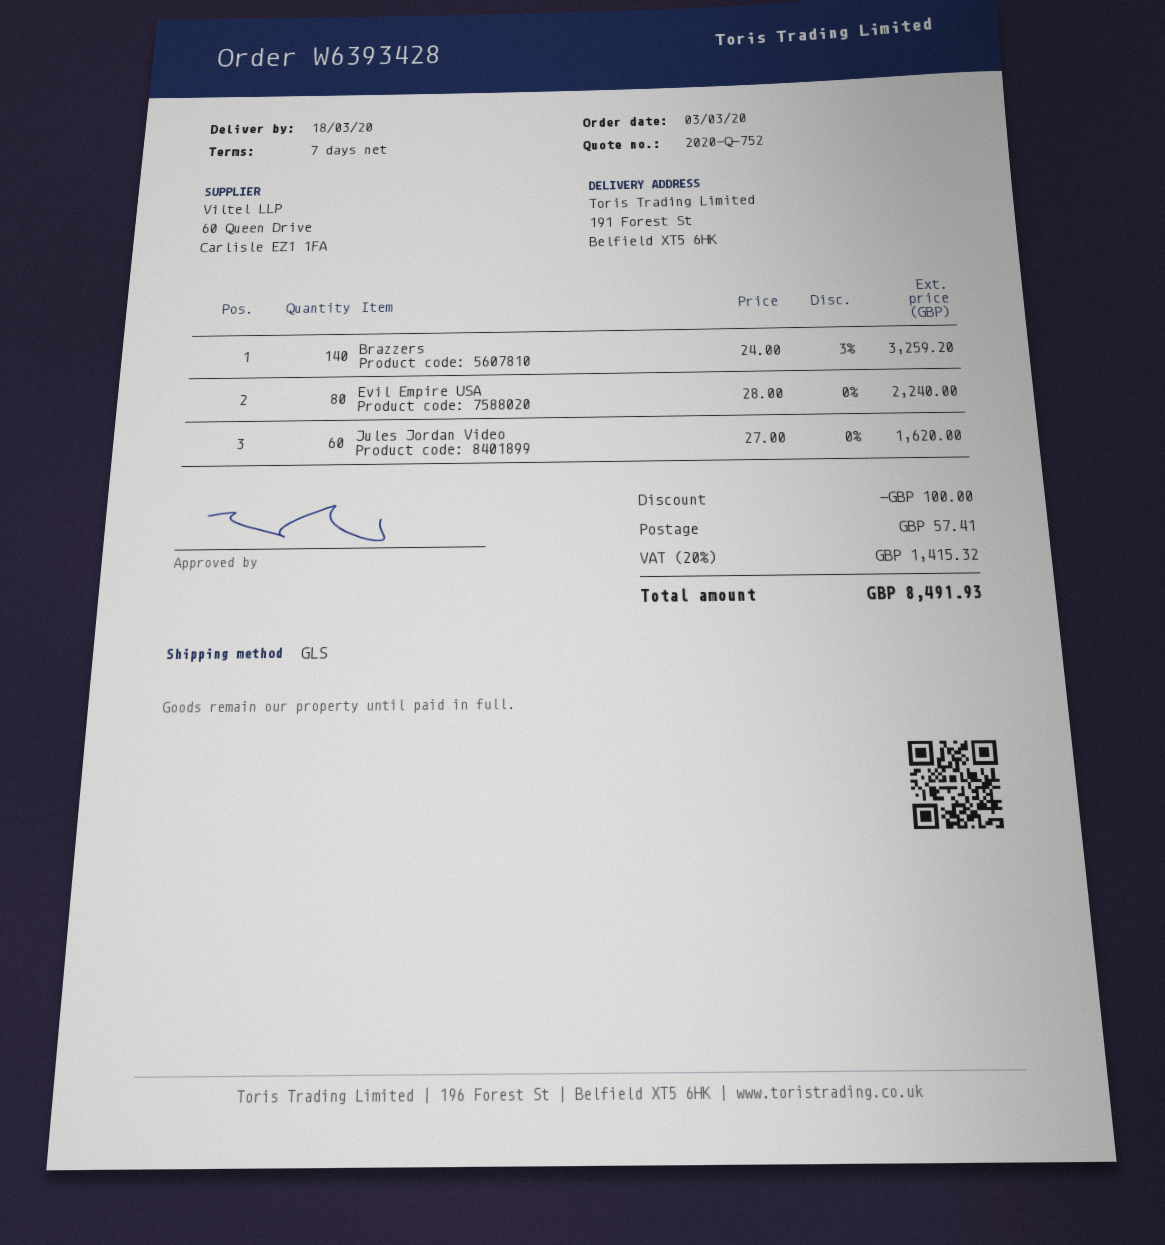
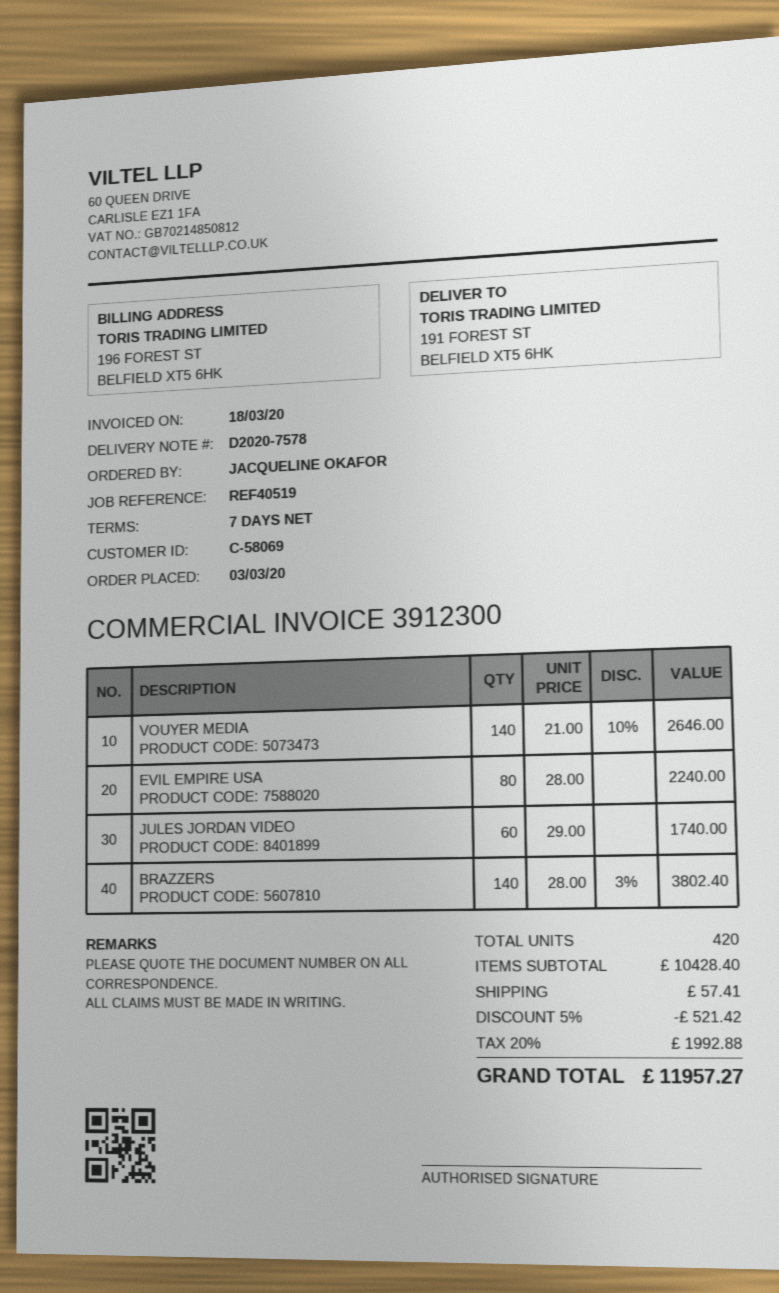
Brazzers: 140 x 24.00 - 3% = 3259.20 -> 140 x 28.00 - 3% = 3802.40
Jules Jordan Video: 60 x 27.00 = 1620.00 -> 60 x 29.00 = 1740.00
VOUYER MEDIA: none -> 140 x 21.00 - 10% = 2646.00
discount: 100.00 -> 521.42
tax: 20% = 1415.32 -> 20% = 1992.88
total: 8491.93 -> 11957.27

